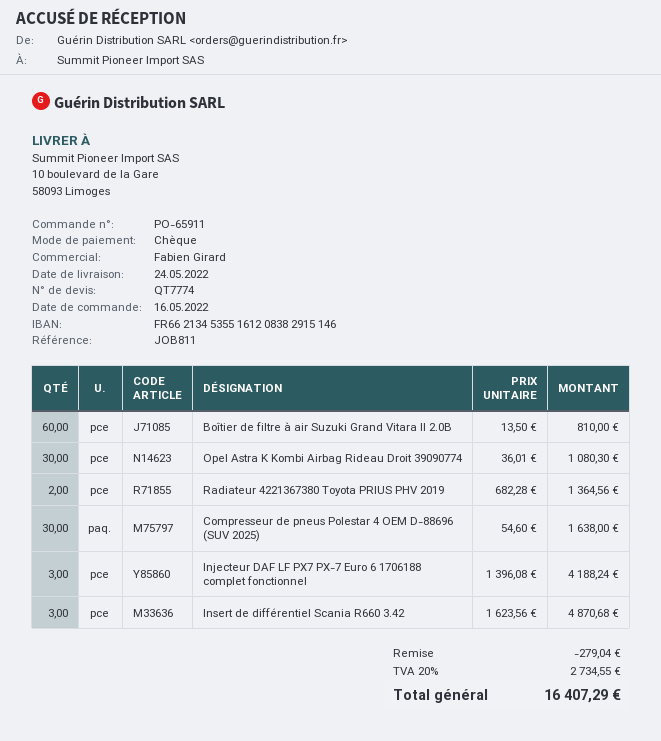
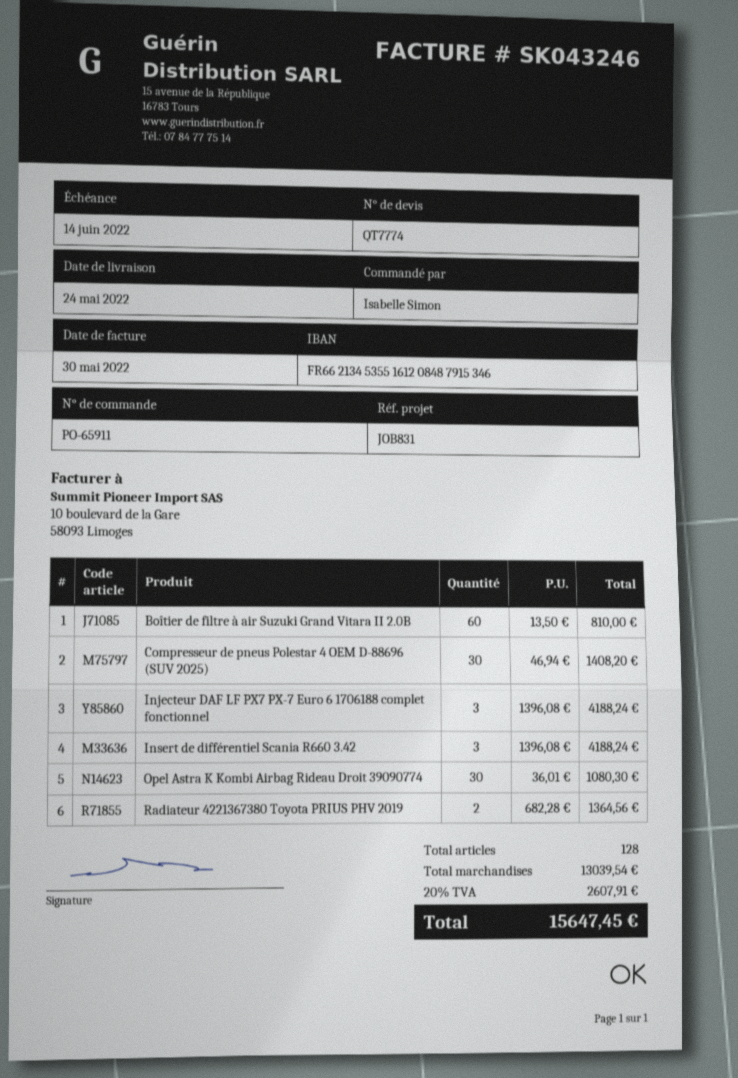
reference: JOB811 -> JOB831
bank account: FR6621345355161208382915146 -> FR6621345355161208487915346
Compresseur de pneus Polestar 4 OEM D-88696 (SUV 2025): 30 x 54.60 = 1638.00 -> 30 x 46.94 = 1408.20
Insert de différentiel Scania R660 3.42: 3 x 1623.56 = 4870.68 -> 3 x 1396.08 = 4188.24
discount: 279.04 -> none
tax: 20% = 2734.55 -> 20% = 2607.91
total: 16407.29 -> 15647.45

